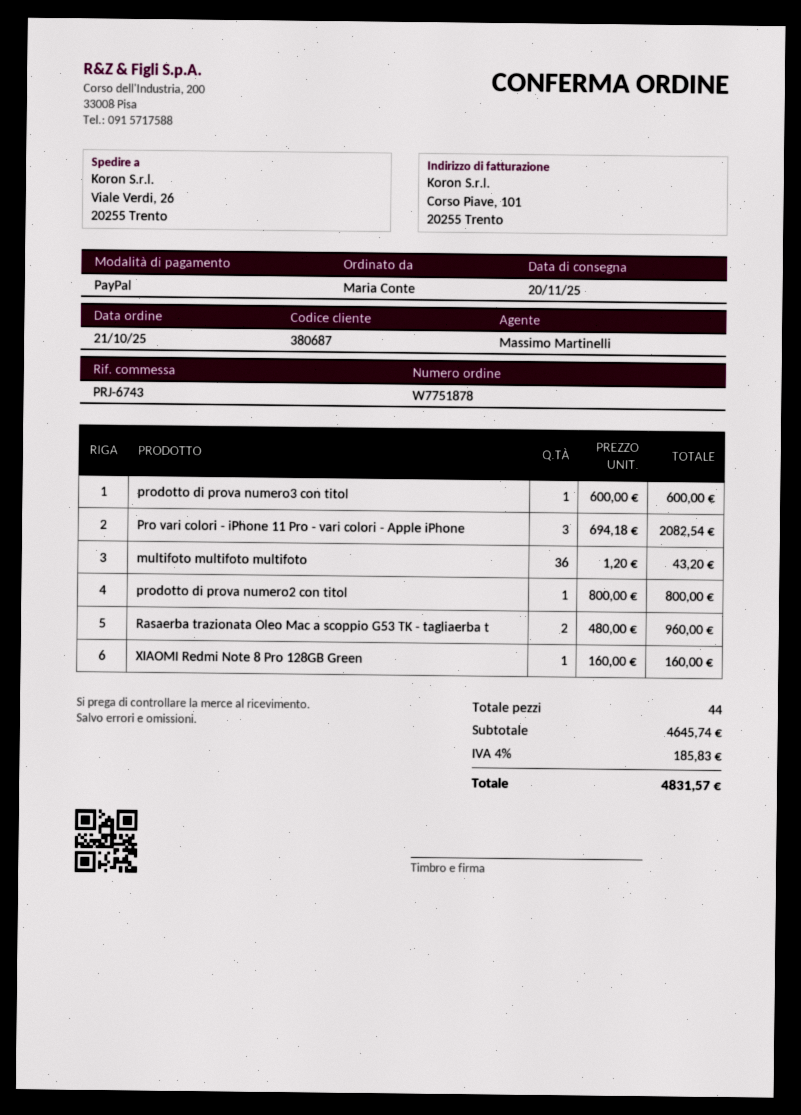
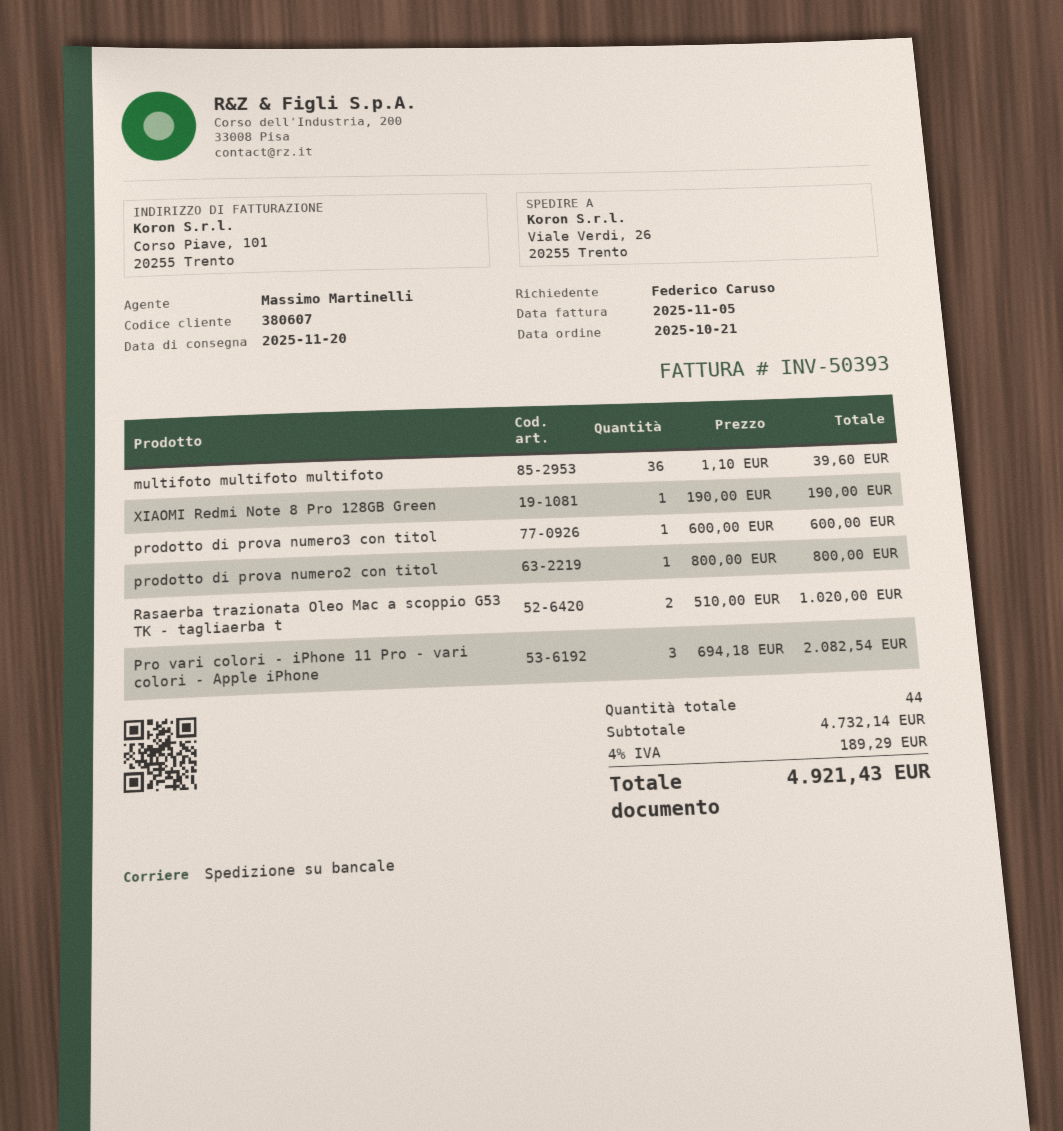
customer number: 380687 -> 380607
ordered by: Maria Conte -> Federico Caruso
multifoto multifoto multifoto: 36 x 1.20 = 43.20 -> 36 x 1.10 = 39.60
Rasaerba trazionata Oleo Mac a scoppio G53 TK - tagliaerba t: 2 x 480.00 = 960.00 -> 2 x 510.00 = 1020.00
XIAOMI Redmi Note 8 Pro 128GB Green: 1 x 160.00 = 160.00 -> 1 x 190.00 = 190.00
subtotal: 4645.74 -> 4732.14
tax: 4% = 185.83 -> 4% = 189.29
total: 4831.57 -> 4921.43

